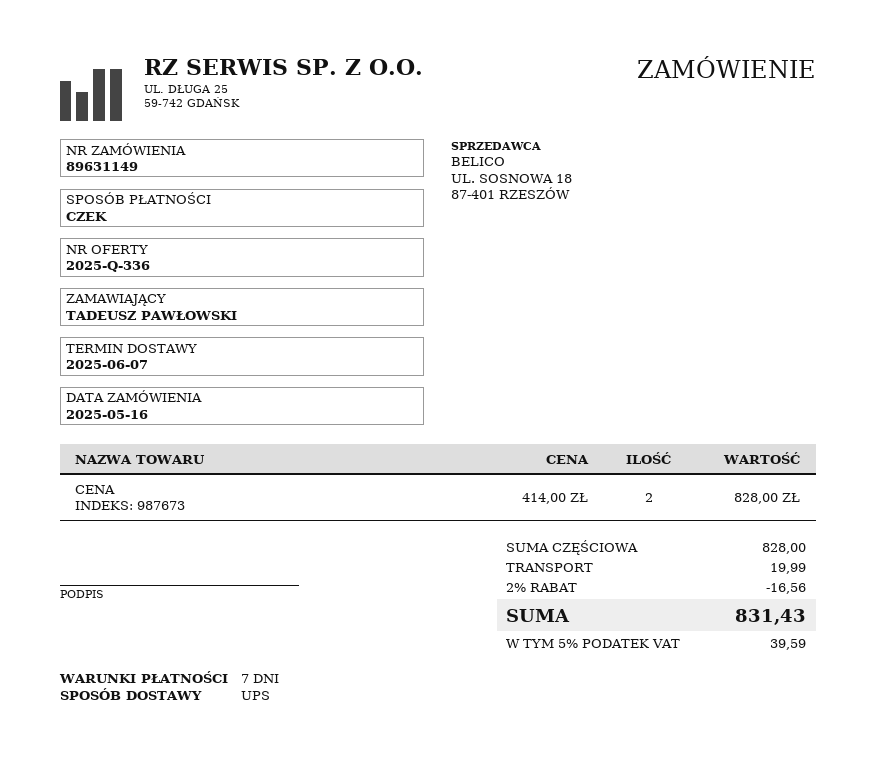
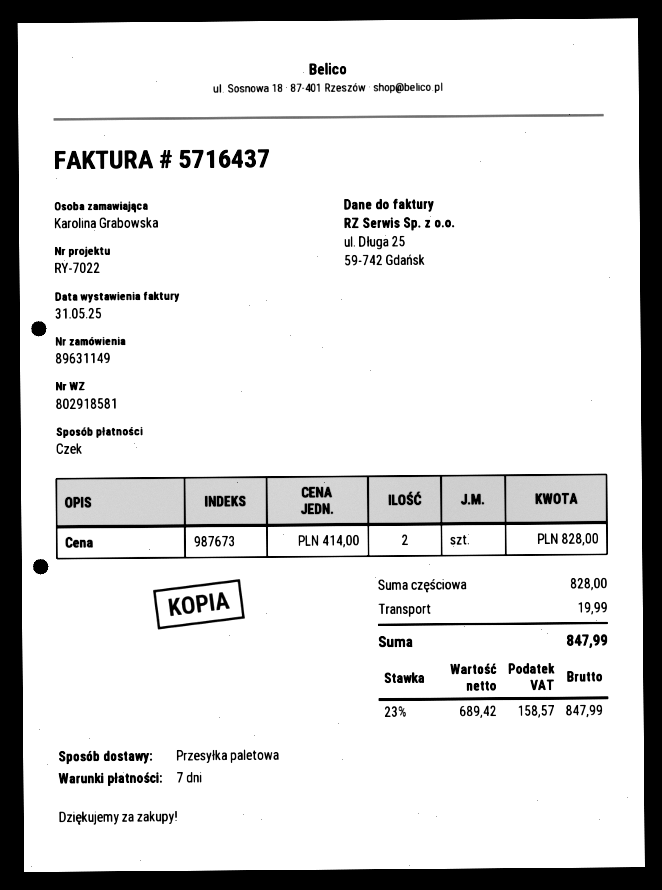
ordered by: TADEUSZ PAWŁOWSKI -> Karolina Grabowska
shipping method: UPS -> pallet freight
discount: 2% = 16.56 -> none
tax: 5% = 39.59 -> 23% = 158.57
total: 831.43 -> 847.99

